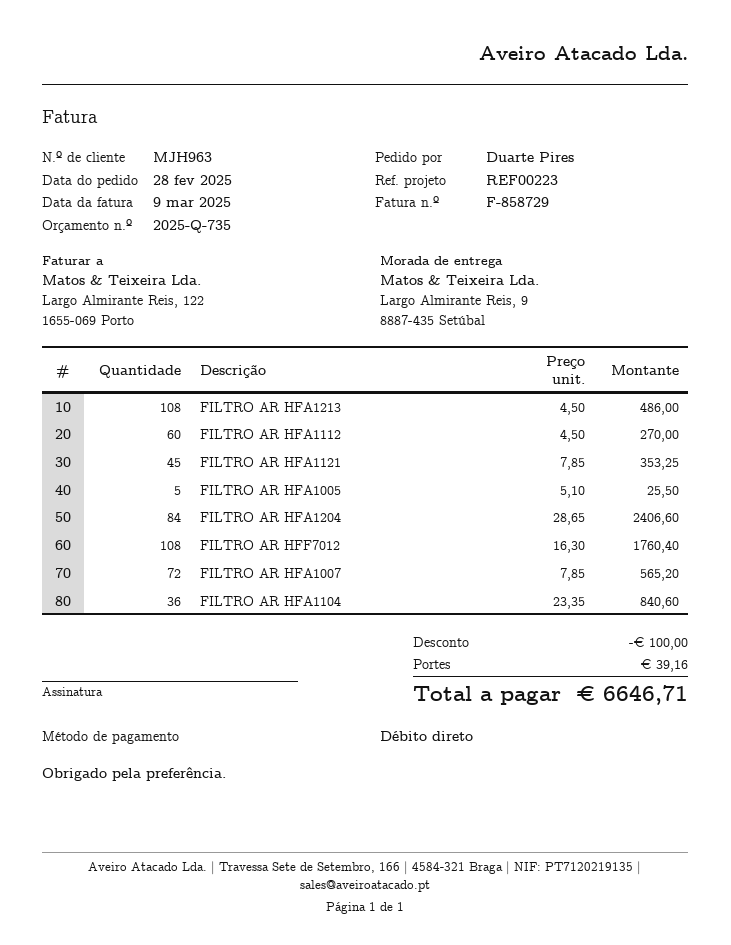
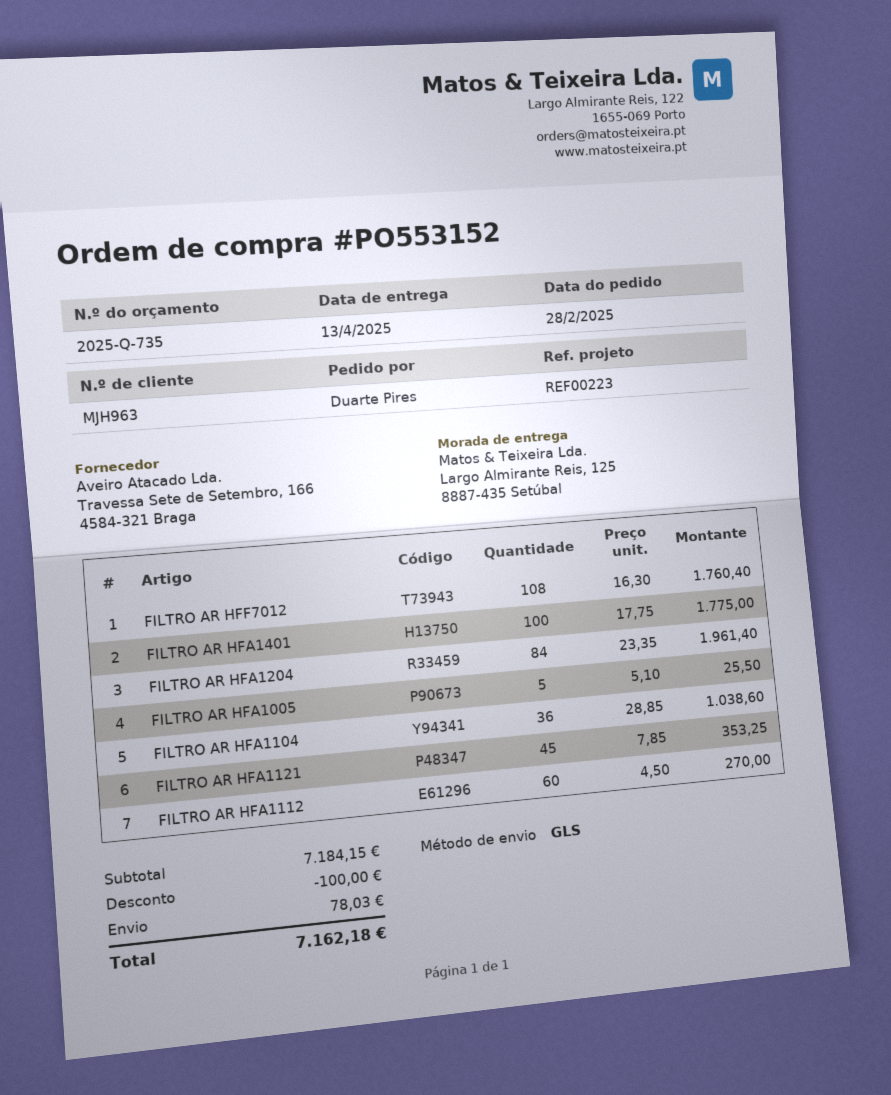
ship to: Largo Almirante Reis, 9, 8887-435 Setúbal -> Largo Almirante Reis, 125, 8887-435 Setúbal
FILTRO AR HFA1213: 108 x 4.50 = 486.00 -> none
FILTRO AR HFA1204: 84 x 28.65 = 2406.60 -> 84 x 23.35 = 1961.40
FILTRO AR HFA1007: 72 x 7.85 = 565.20 -> none
FILTRO AR HFA1104: 36 x 23.35 = 840.60 -> 36 x 28.85 = 1038.60
FILTRO AR HFA1401: none -> 100 x 17.75 = 1775.00
shipping: 39.16 -> 78.03
total: 6646.71 -> 7162.18

